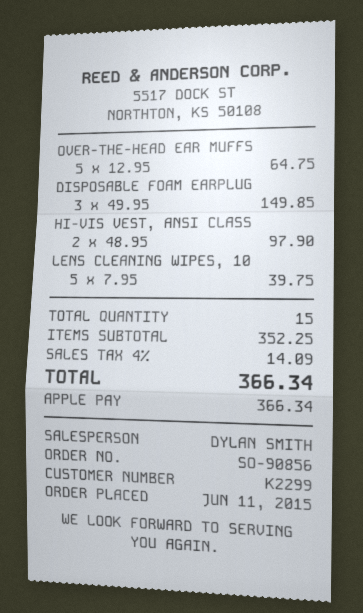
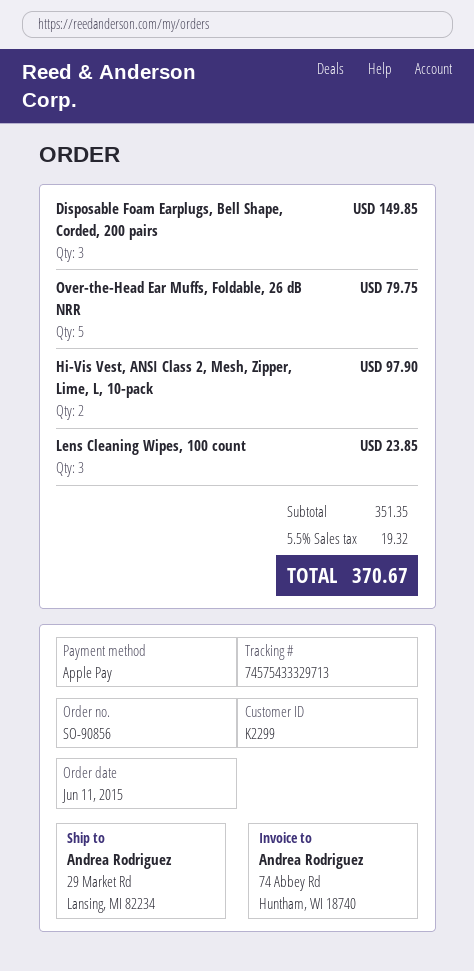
OVER-THE-HEAD EAR MUFFS: 5 for 64.75 -> 5 for 79.75
LENS CLEANING WIPES, 10: 5 for 39.75 -> 3 for 23.85
subtotal: 352.25 -> 351.35
tax: 4% = 14.09 -> 5.5% = 19.32
total: 366.34 -> 370.67

